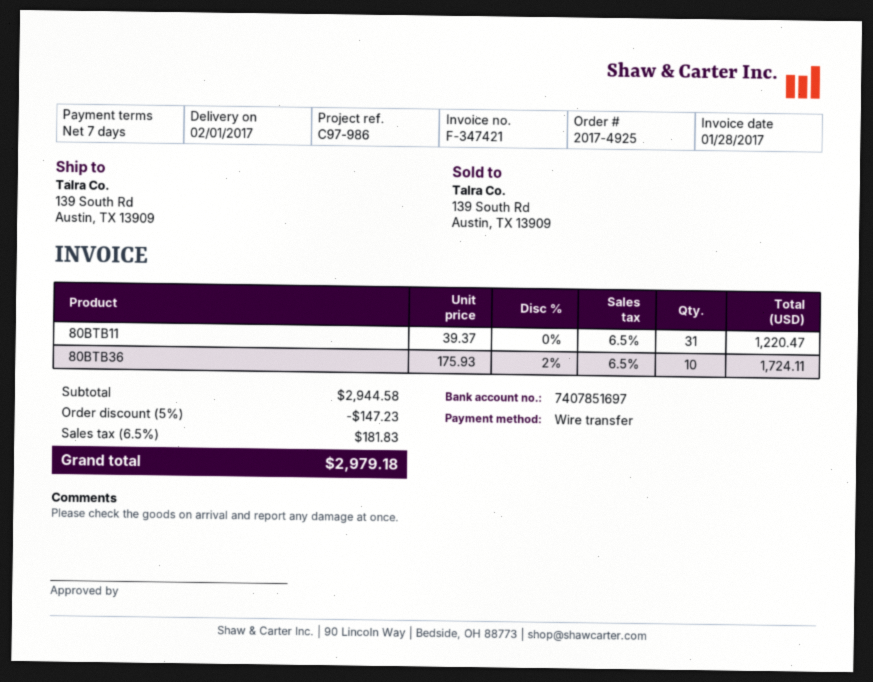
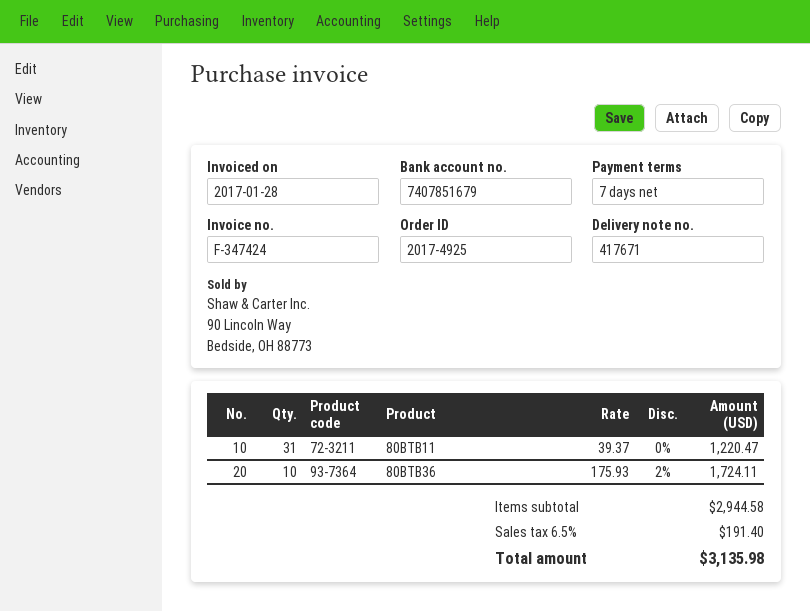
invoice number: F-347421 -> F-347424
bank account: 7407851697 -> 7407851679
discount: 5% = 147.23 -> none
tax: 6.5% = 181.83 -> 6.5% = 191.40
total: 2979.18 -> 3135.98

